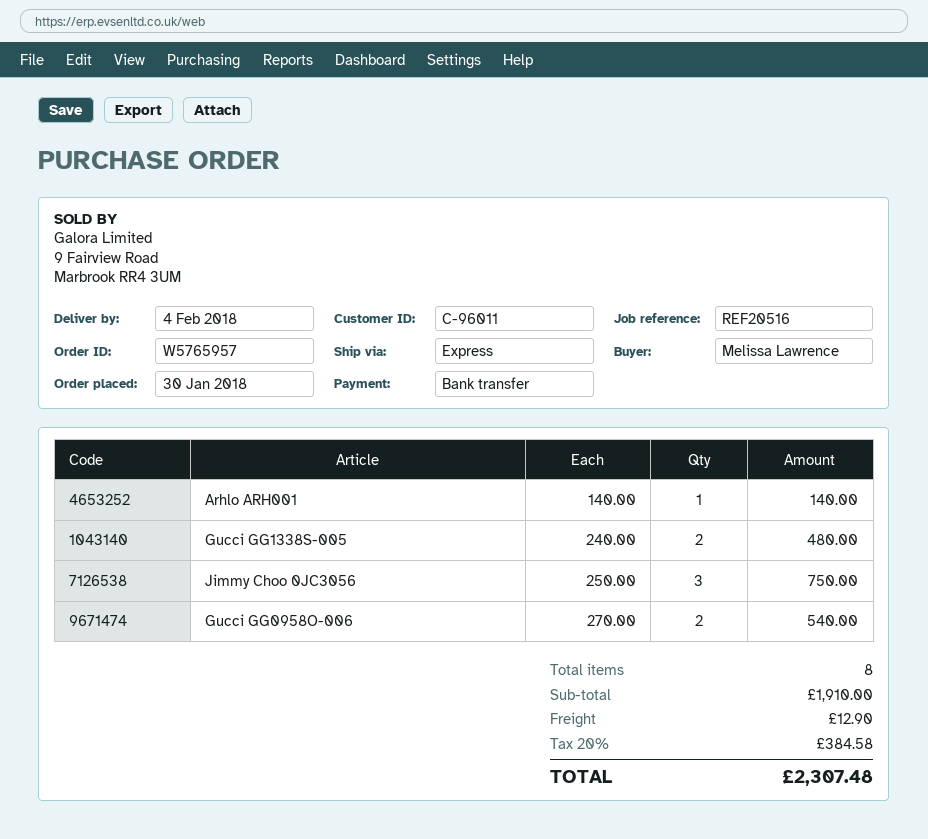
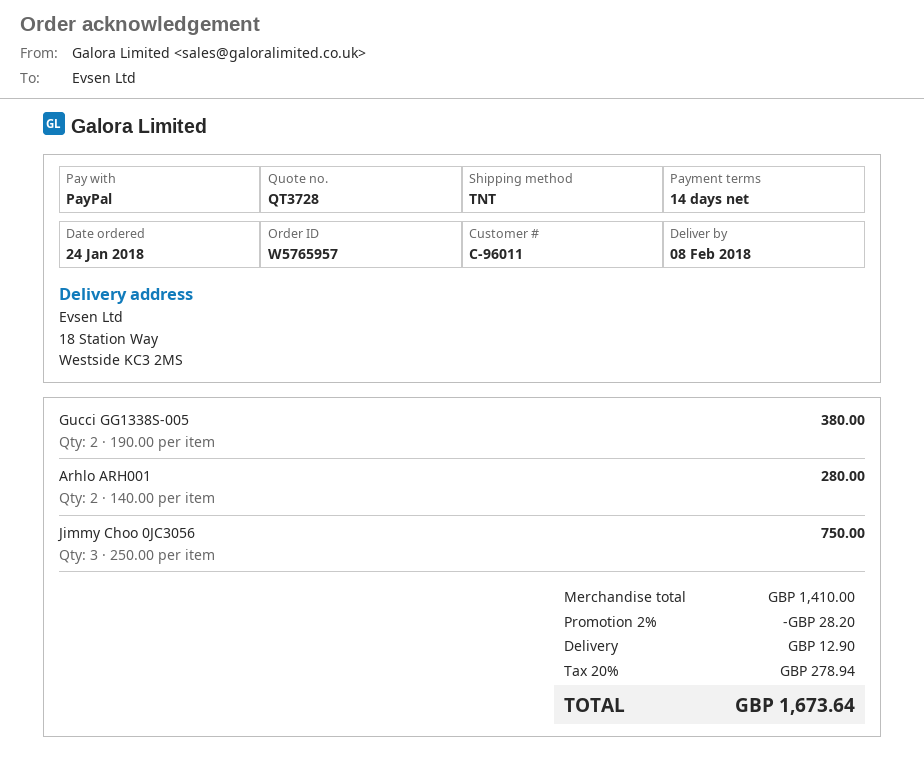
order date: 2018-01-30 -> 2018-01-24
delivery date: 2018-02-04 -> 2018-02-08
payment method: bank transfer -> PayPal
shipping method: express -> TNT
Arhlo ARH001: 1 x 140.00 = 140.00 -> 2 x 140.00 = 280.00
Gucci GG1338S-005: 2 x 240.00 = 480.00 -> 2 x 190.00 = 380.00
Gucci GG0958O-006: 2 x 270.00 = 540.00 -> none
subtotal: 1910.00 -> 1410.00
discount: none -> 2% = 28.20
tax: 20% = 384.58 -> 20% = 278.94
total: 2307.48 -> 1673.64

